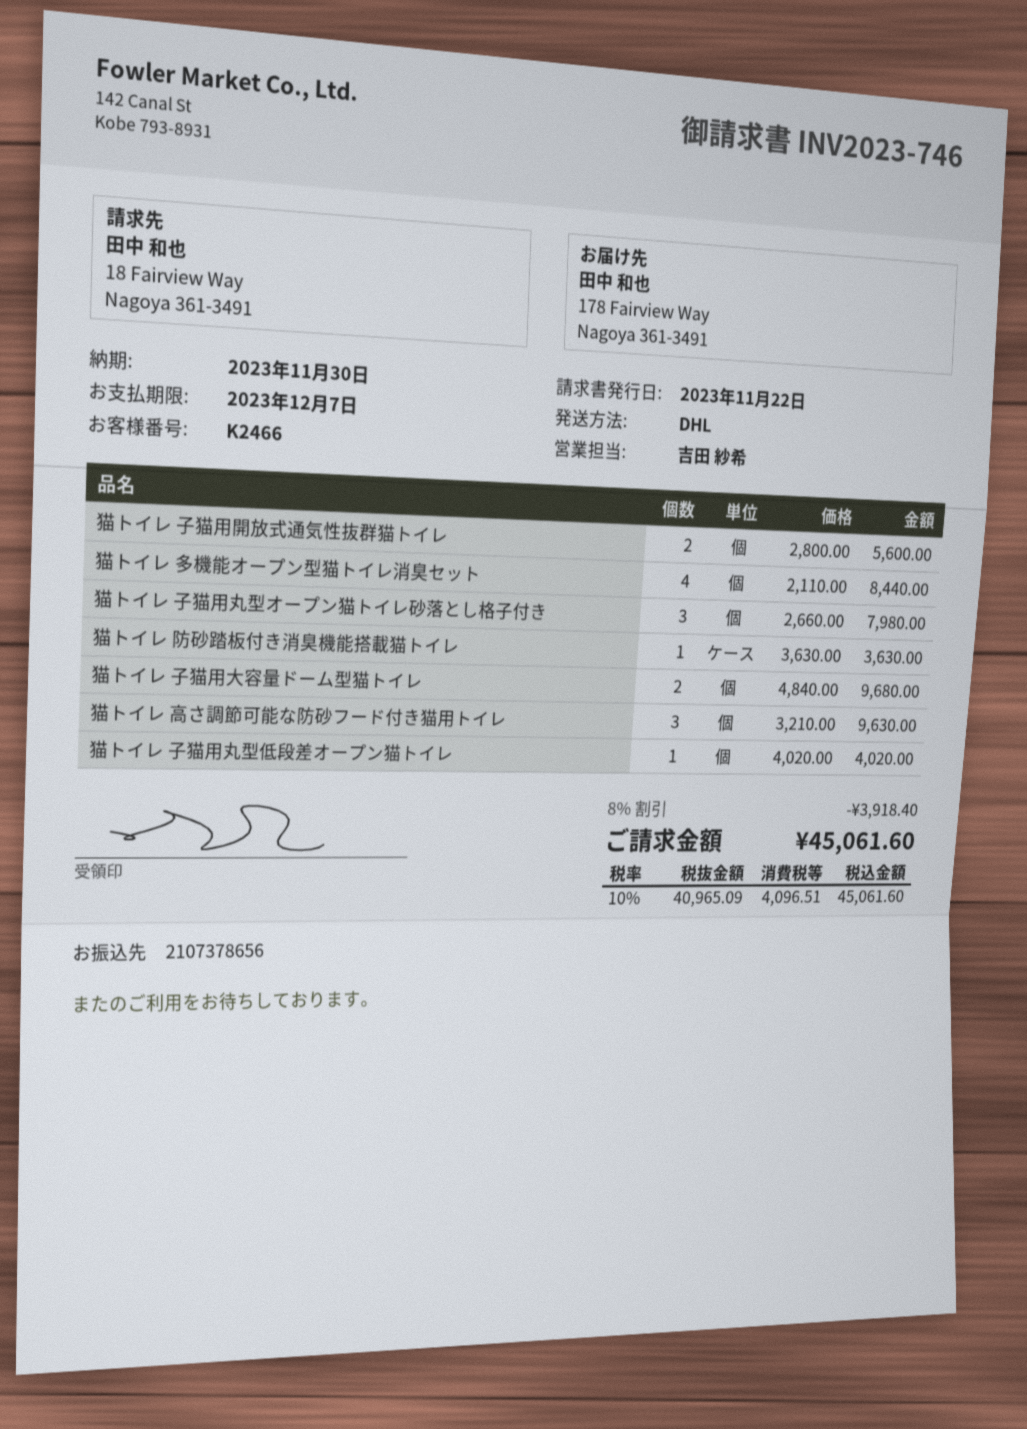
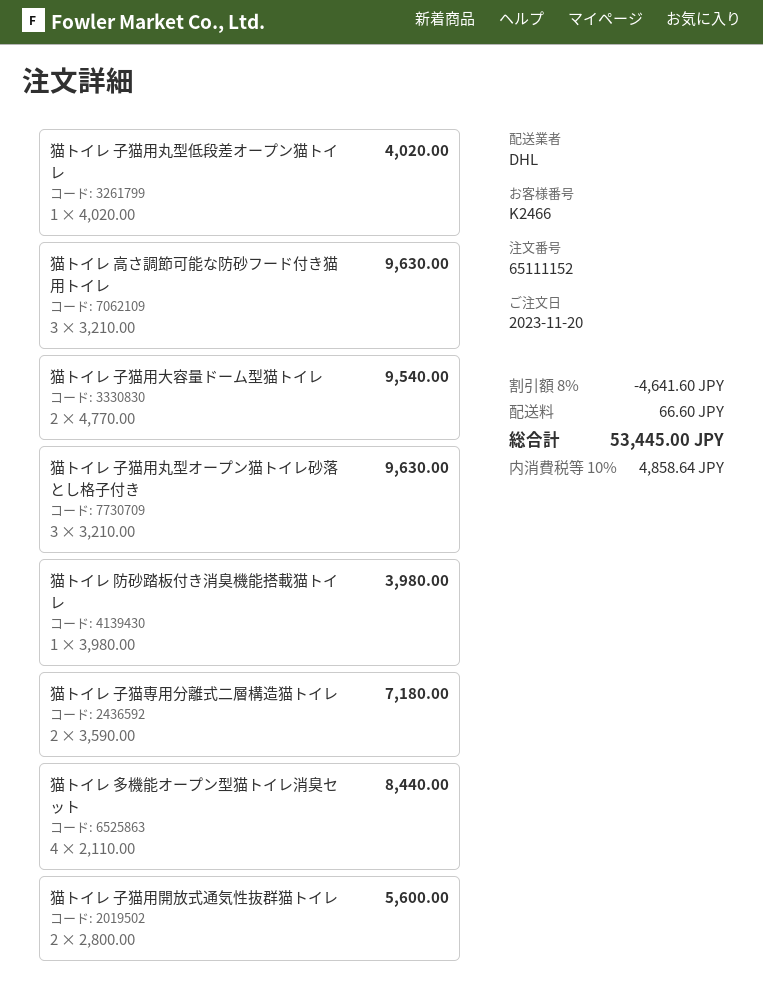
猫トイレ 子猫用丸型オープン猫トイレ砂落とし格子付き: 3 x 2660.00 = 7980.00 -> 3 x 3210.00 = 9630.00
猫トイレ 防砂踏板付き消臭機能搭載猫トイレ: 1 x 3630.00 = 3630.00 -> 1 x 3980.00 = 3980.00
猫トイレ 子猫用大容量ドーム型猫トイレ: 2 x 4840.00 = 9680.00 -> 2 x 4770.00 = 9540.00
猫トイレ 子猫専用分離式二層構造猫トイレ: none -> 2 x 3590.00 = 7180.00
discount: 8% = 3918.40 -> 8% = 4641.60
shipping: none -> 66.60
tax: 10% = 4096.51 -> 10% = 4858.64
total: 45061.60 -> 53445.00

